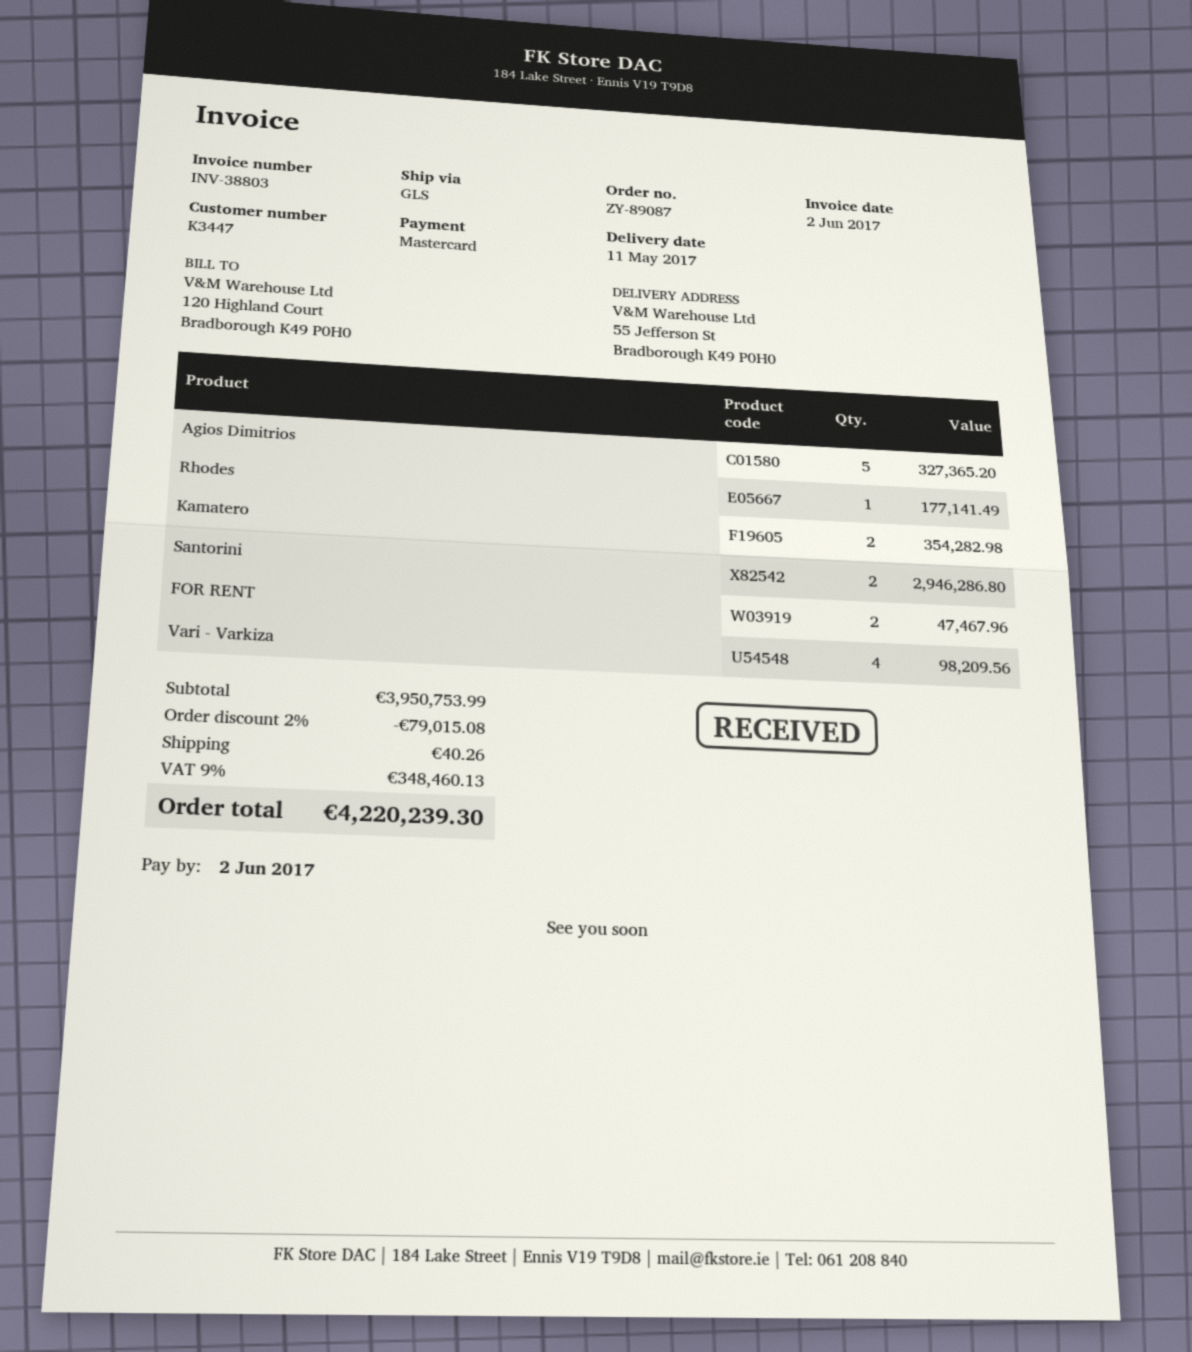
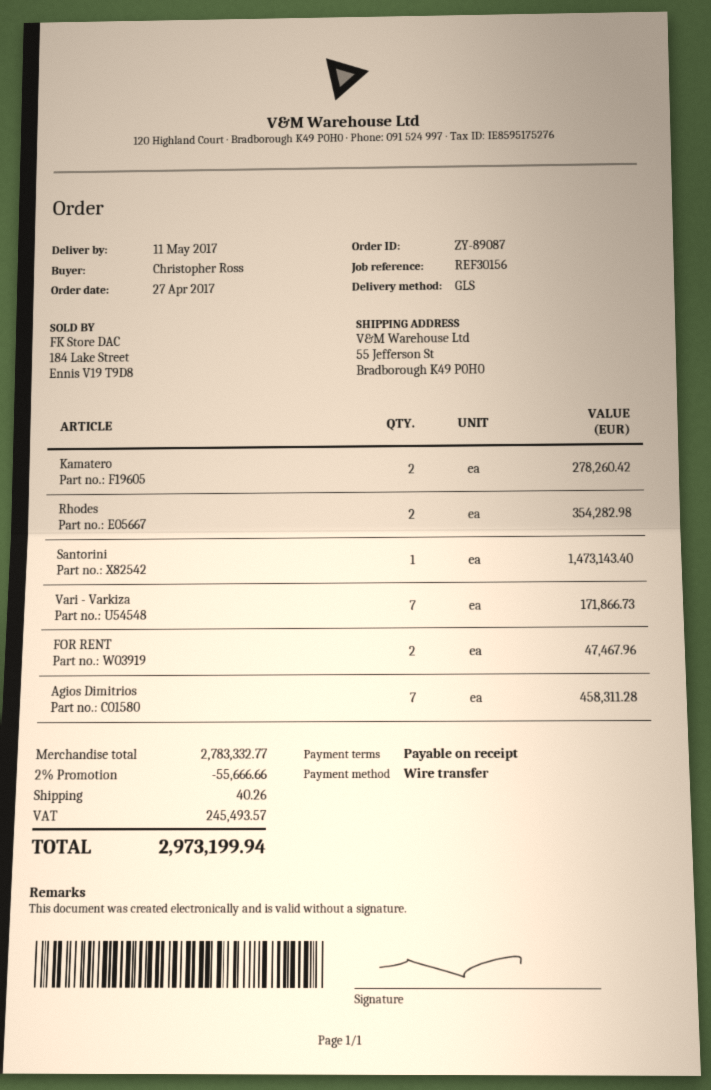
payment method: Mastercard -> bank transfer
Agios Dimitrios: 5 for 327365.20 -> 7 for 458311.28
Rhodes: 1 for 177141.49 -> 2 for 354282.98
Kamatero: 2 for 354282.98 -> 2 for 278260.42
Santorini: 2 for 2946286.80 -> 1 for 1473143.40
Vari - Varkiza: 4 for 98209.56 -> 7 for 171866.73
subtotal: 3950753.99 -> 2783332.77
discount: 2% = 79015.08 -> 2% = 55666.66
tax: 348460.13 -> 245493.57
total: 4220239.30 -> 2973199.94

